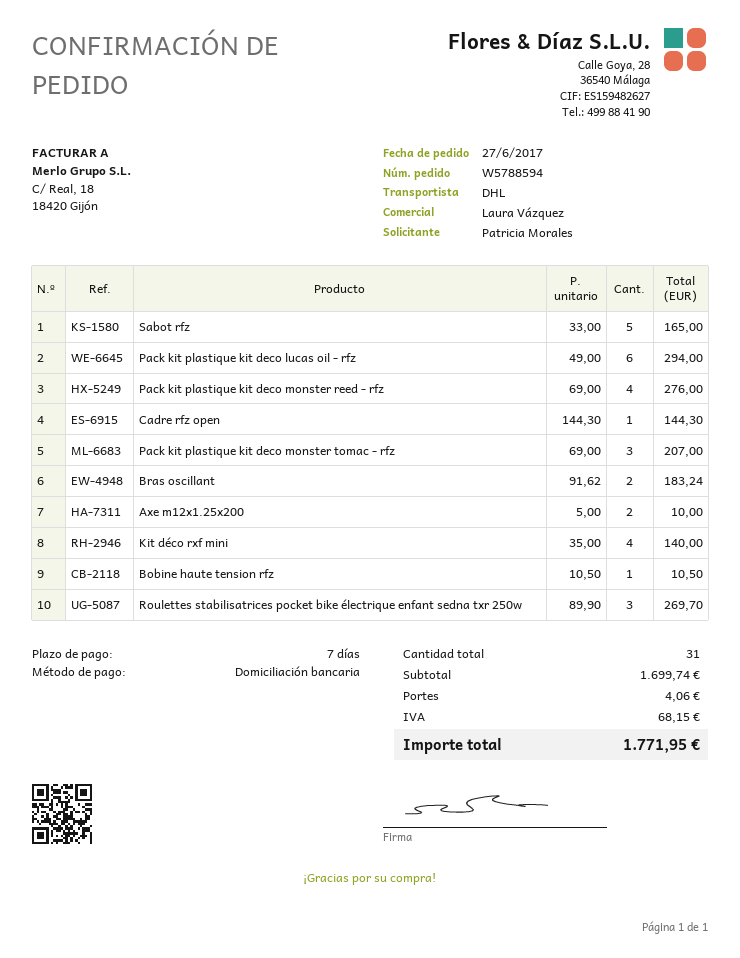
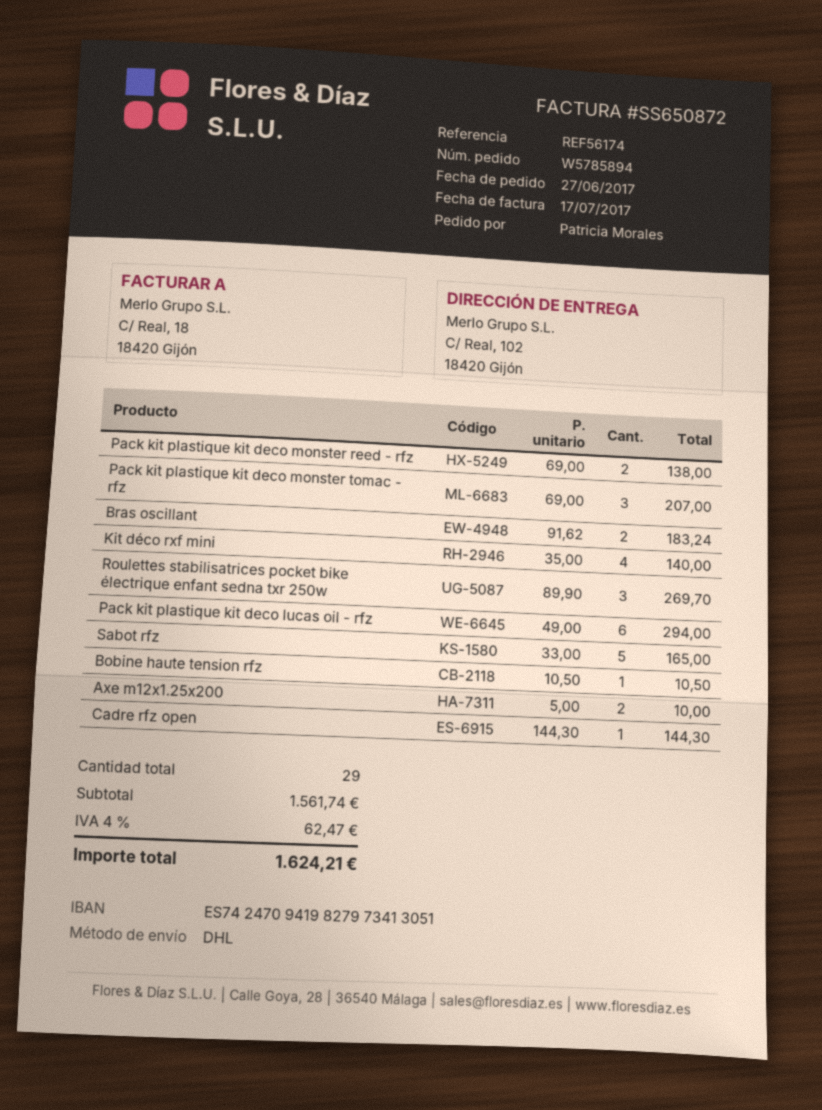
order number: W5788594 -> W5785894
Pack kit plastique kit deco monster reed - rfz: 4 x 69.00 = 276.00 -> 2 x 69.00 = 138.00
total quantity: 31 -> 29
subtotal: 1699.74 -> 1561.74
shipping: 4.06 -> none
tax: 68.15 -> 62.47
total: 1771.95 -> 1624.21

